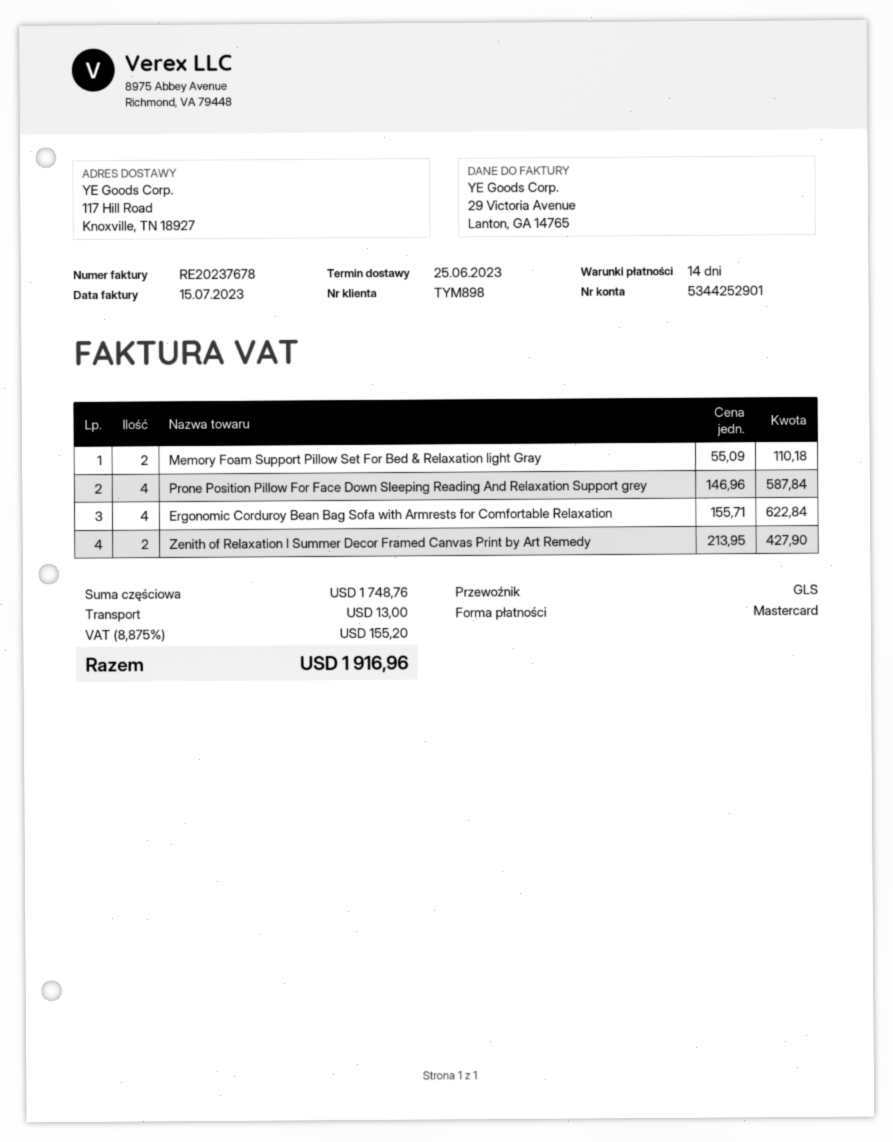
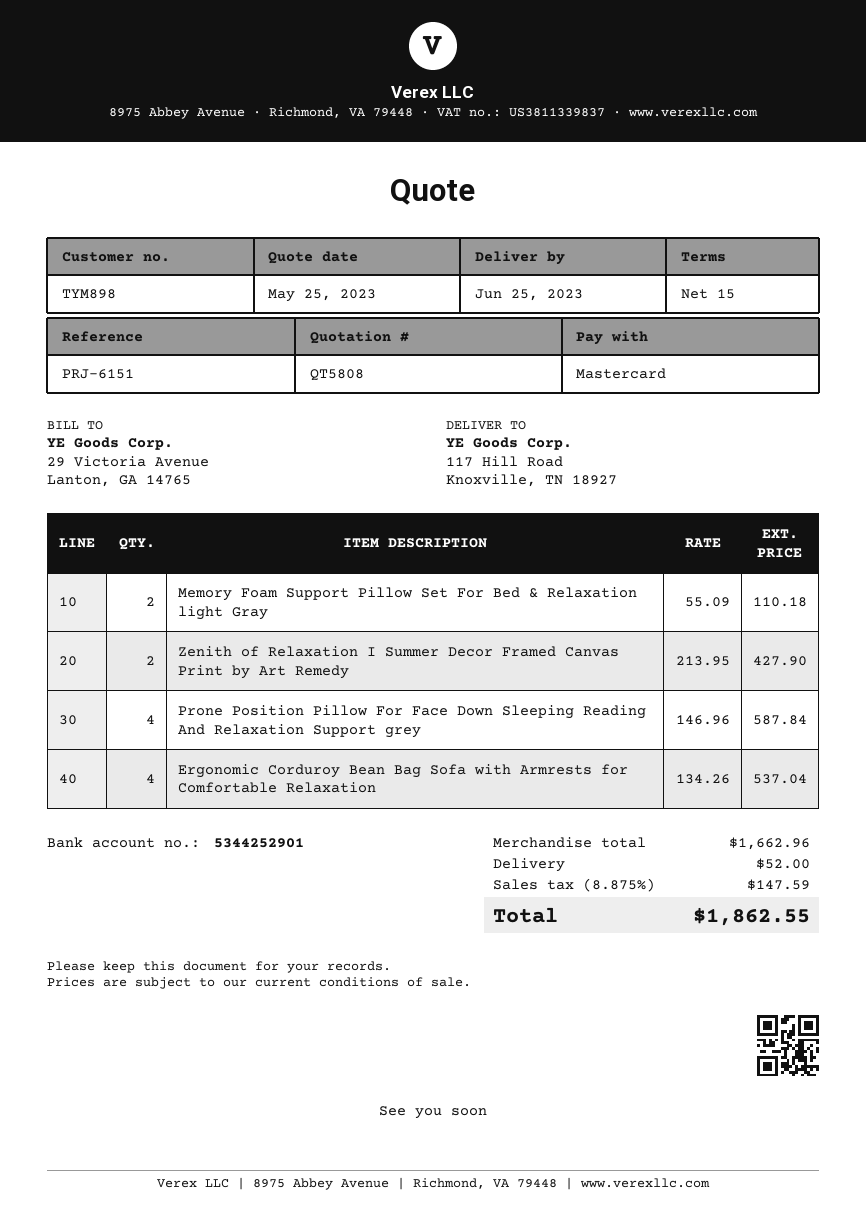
payment terms: 14 days -> 15 days
Ergonomic Corduroy Bean Bag Sofa with Armrests for Comfortable Relaxation: 4 x 155.71 = 622.84 -> 4 x 134.26 = 537.04
subtotal: 1748.76 -> 1662.96
shipping: 13.00 -> 52.00
tax: 8.875% = 155.20 -> 8.875% = 147.59
total: 1916.96 -> 1862.55

